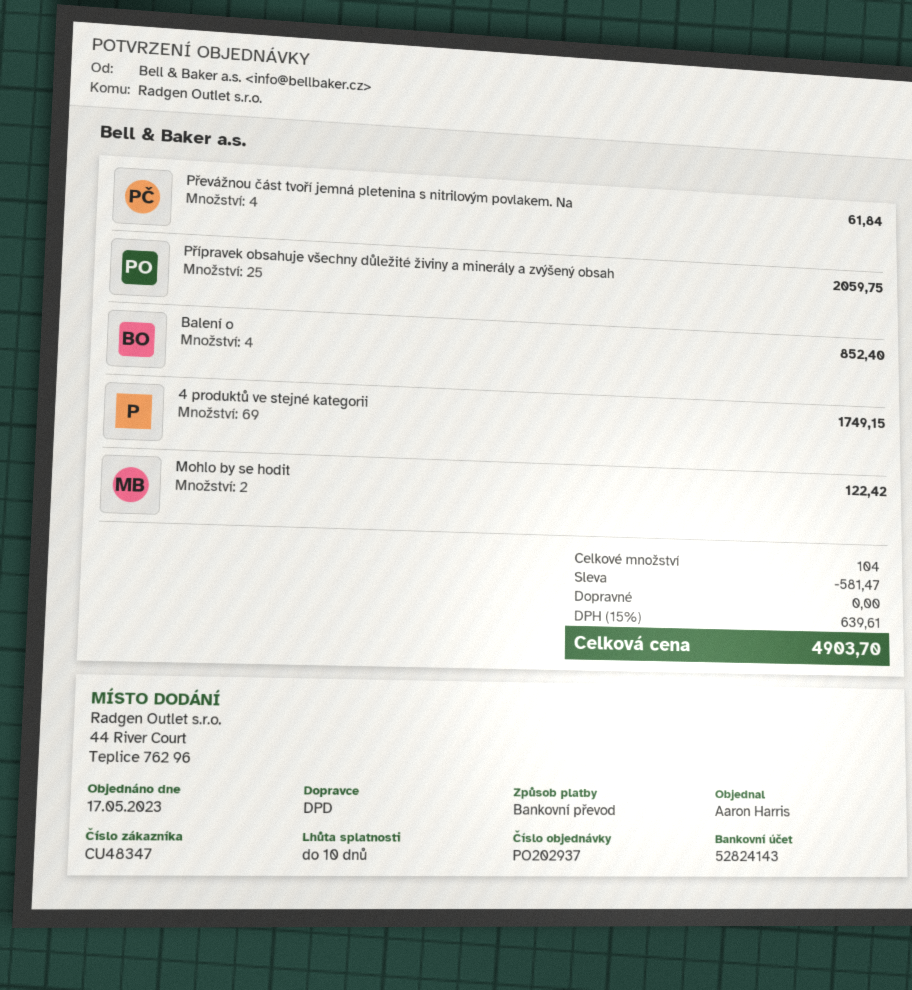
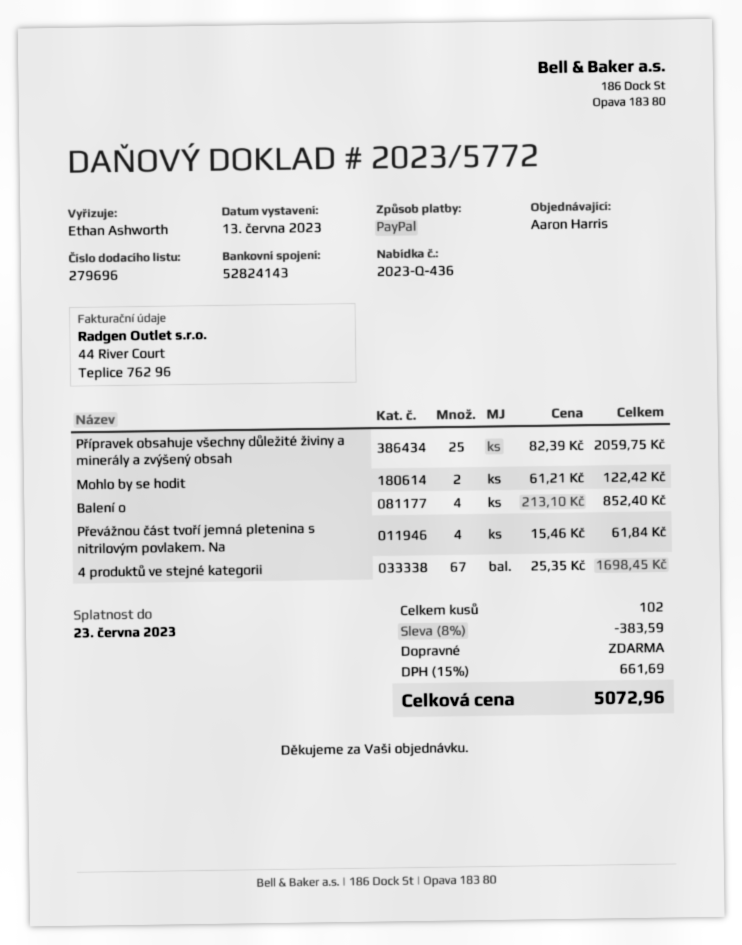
payment method: bank transfer -> PayPal
4 produktů ve stejné kategorii: 69 for 1749.15 -> 67 for 1698.45
total quantity: 104 -> 102
discount: 581.47 -> 383.59
tax: 15% = 639.61 -> 15% = 661.69
total: 4903.70 -> 5072.96

